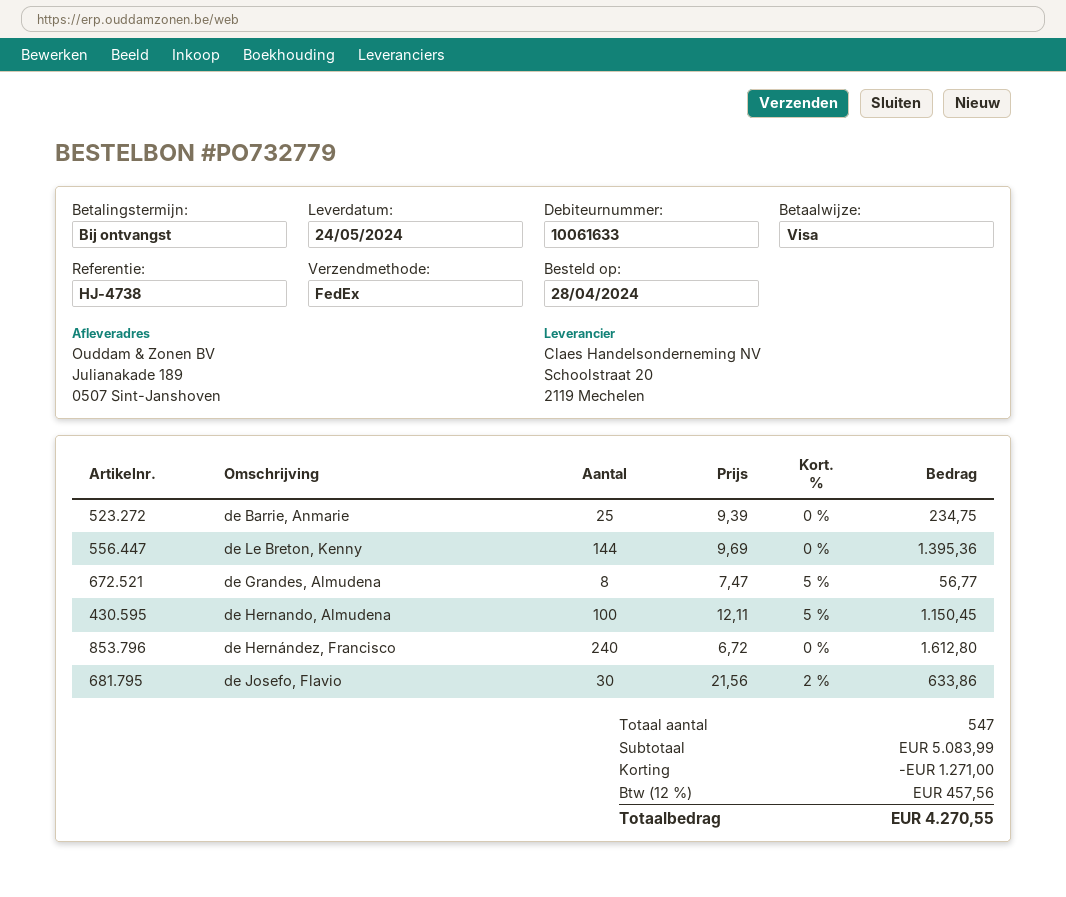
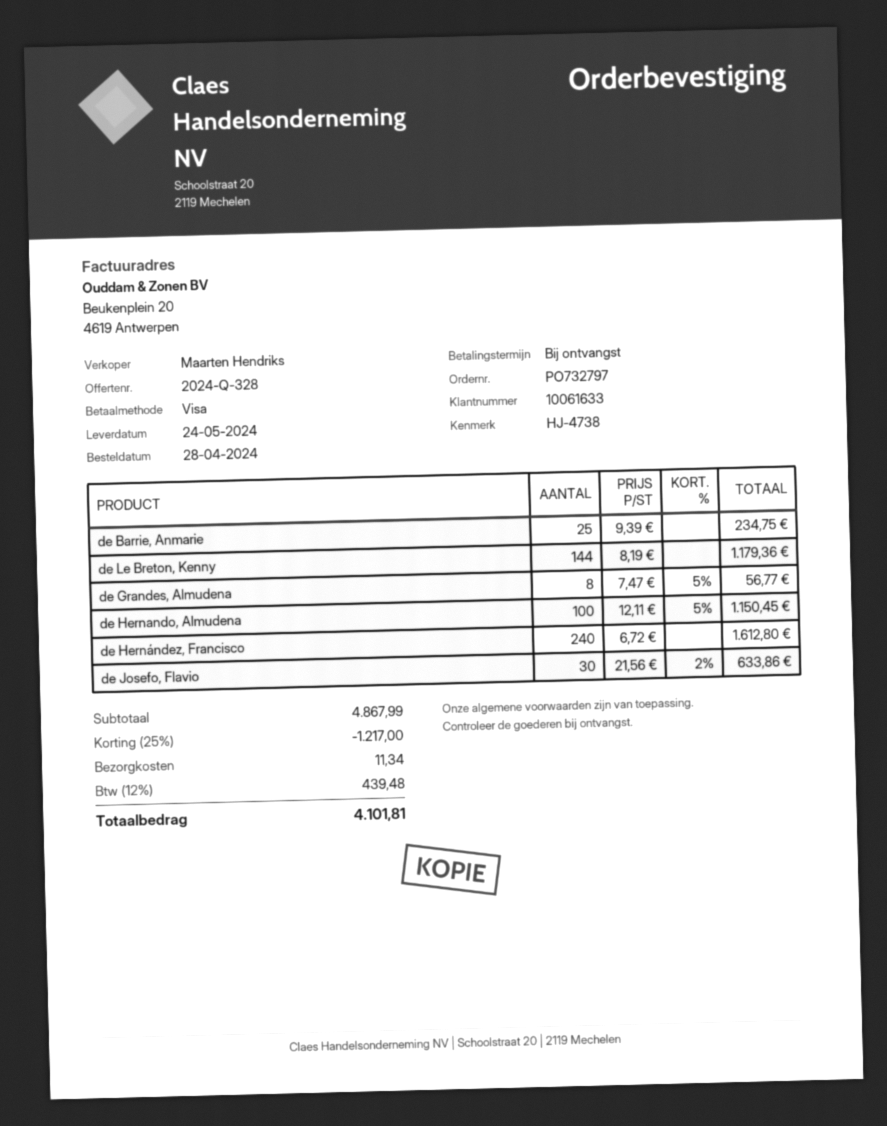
order number: PO732779 -> PO732797
de Le Breton, Kenny: 144 x 9.69 = 1395.36 -> 144 x 8.19 = 1179.36
subtotal: 5083.99 -> 4867.99
discount: 1271.00 -> 1217.00
shipping: none -> 11.34
tax: 12% = 457.56 -> 12% = 439.48
total: 4270.55 -> 4101.81

